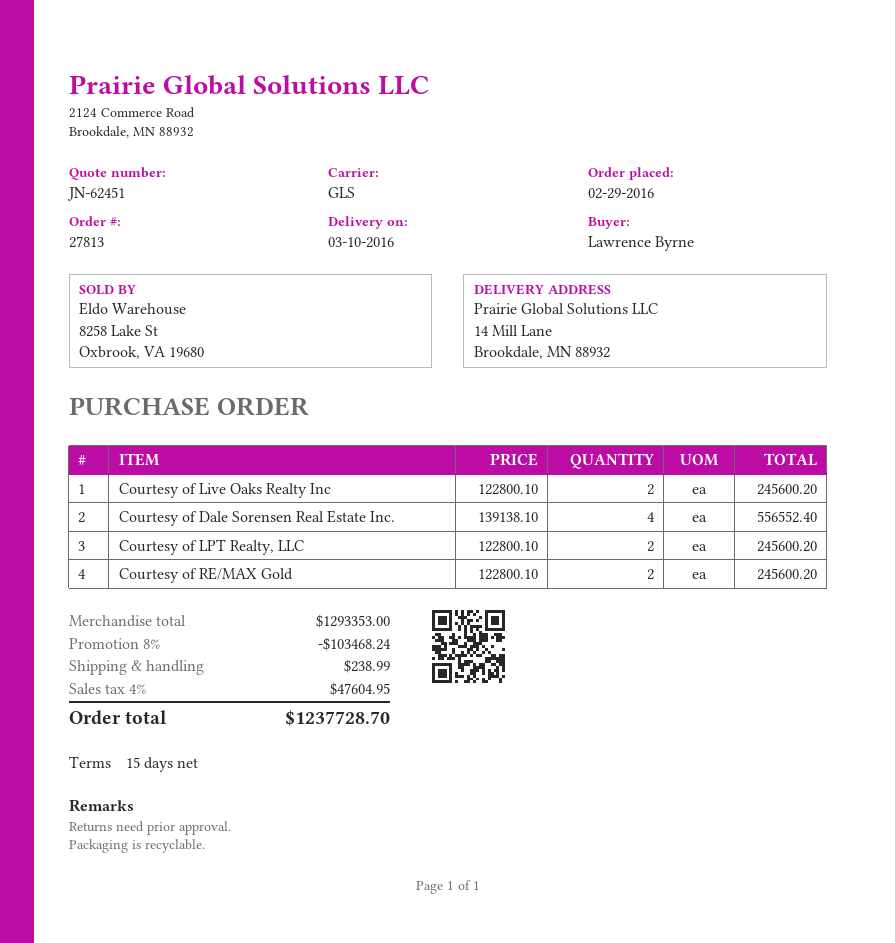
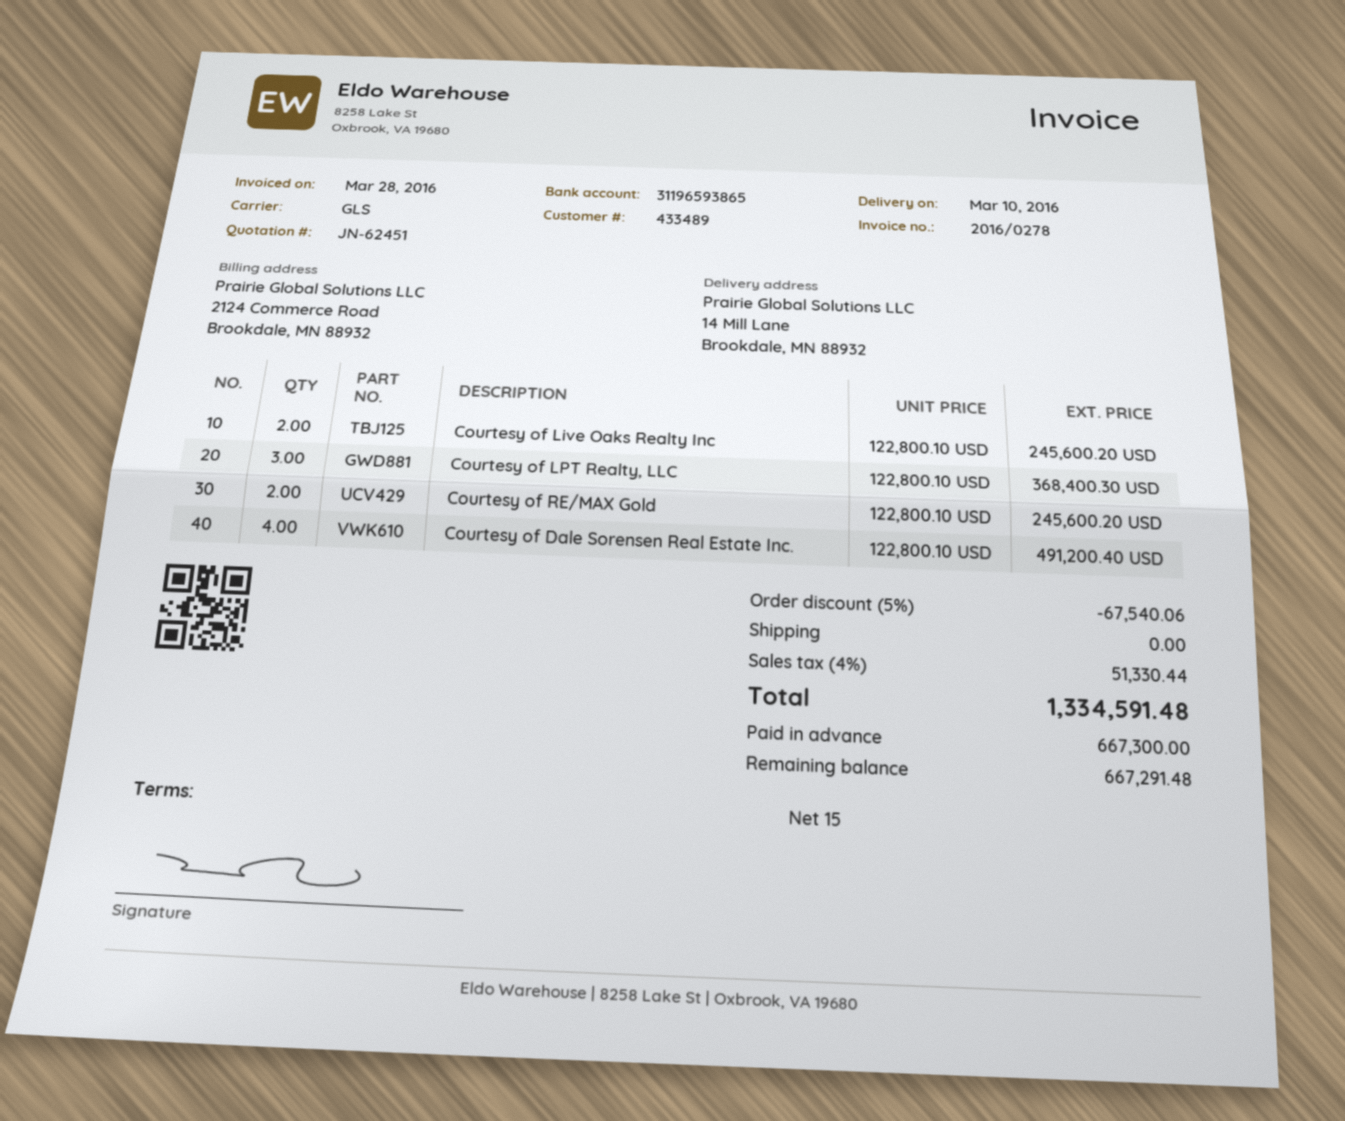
Courtesy of Dale Sorensen Real Estate Inc.: 4 x 139138.10 = 556552.40 -> 4 x 122800.10 = 491200.40
Courtesy of LPT Realty, LLC: 2 x 122800.10 = 245600.20 -> 3 x 122800.10 = 368400.30
discount: 8% = 103468.24 -> 5% = 67540.06
shipping: 238.99 -> 0.00
tax: 4% = 47604.95 -> 4% = 51330.44
total: 1237728.70 -> 1334591.48

